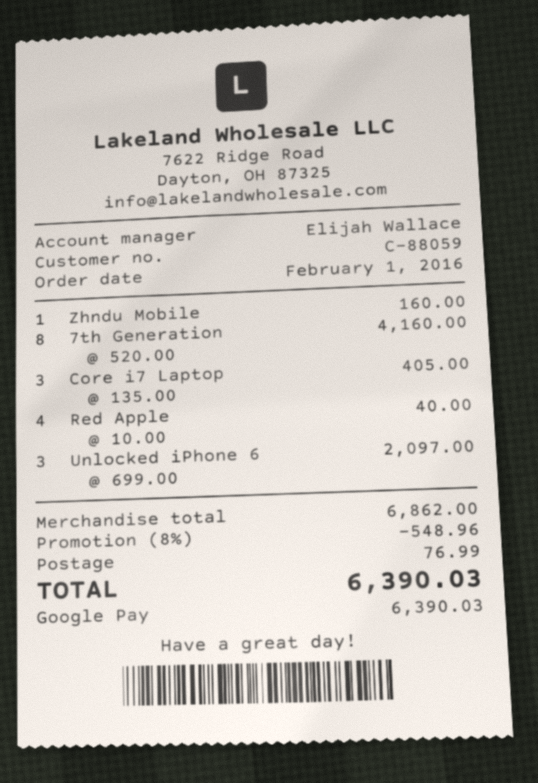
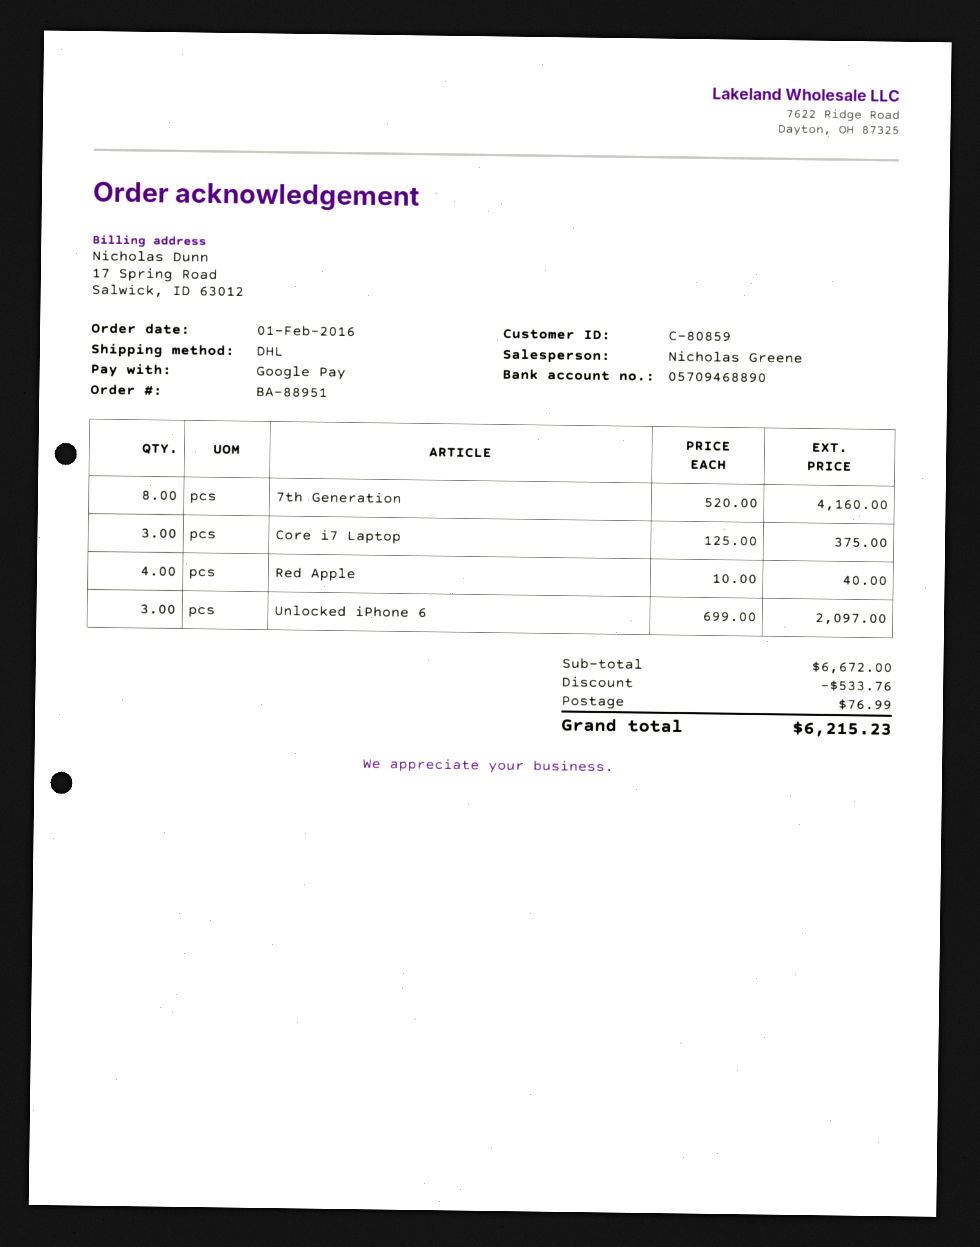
customer number: C-88059 -> C-80859
sales rep: Elijah Wallace -> Nicholas Greene
Zhndu Mobile: 1 x 160.00 = 160.00 -> none
Core i7 Laptop: 3 x 135.00 = 405.00 -> 3 x 125.00 = 375.00
subtotal: 6862.00 -> 6672.00
discount: 548.96 -> 533.76
total: 6390.03 -> 6215.23

